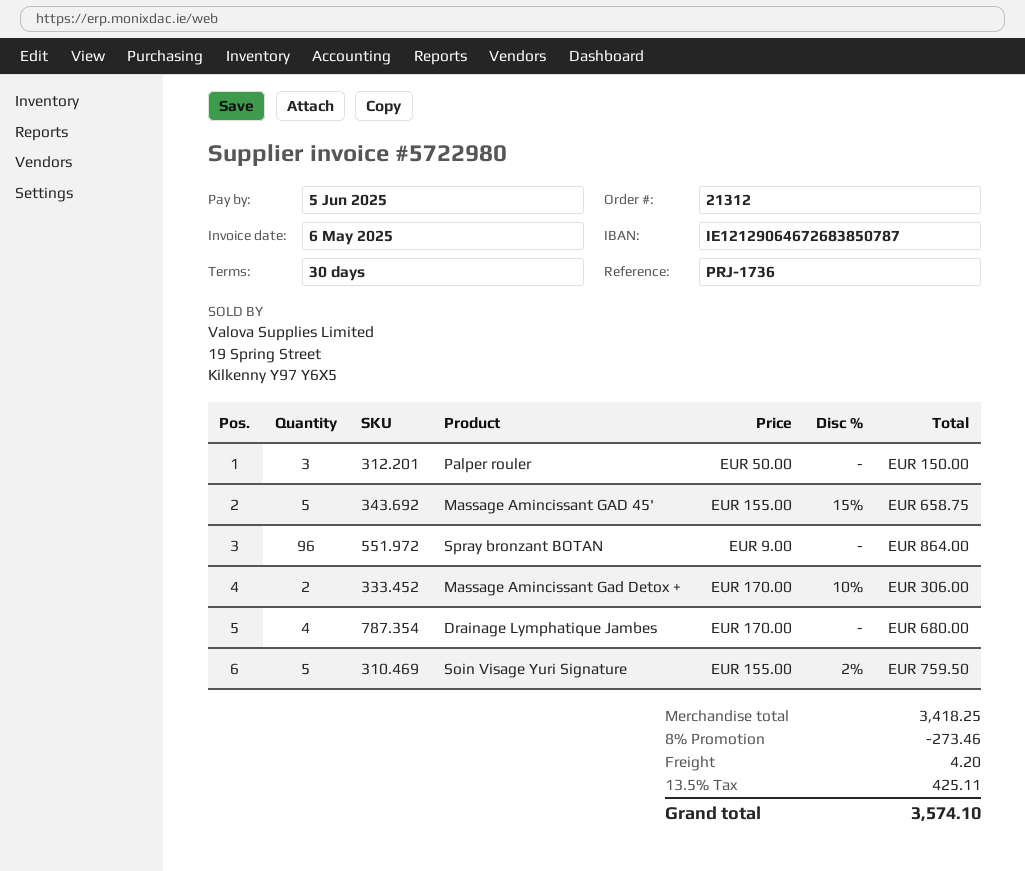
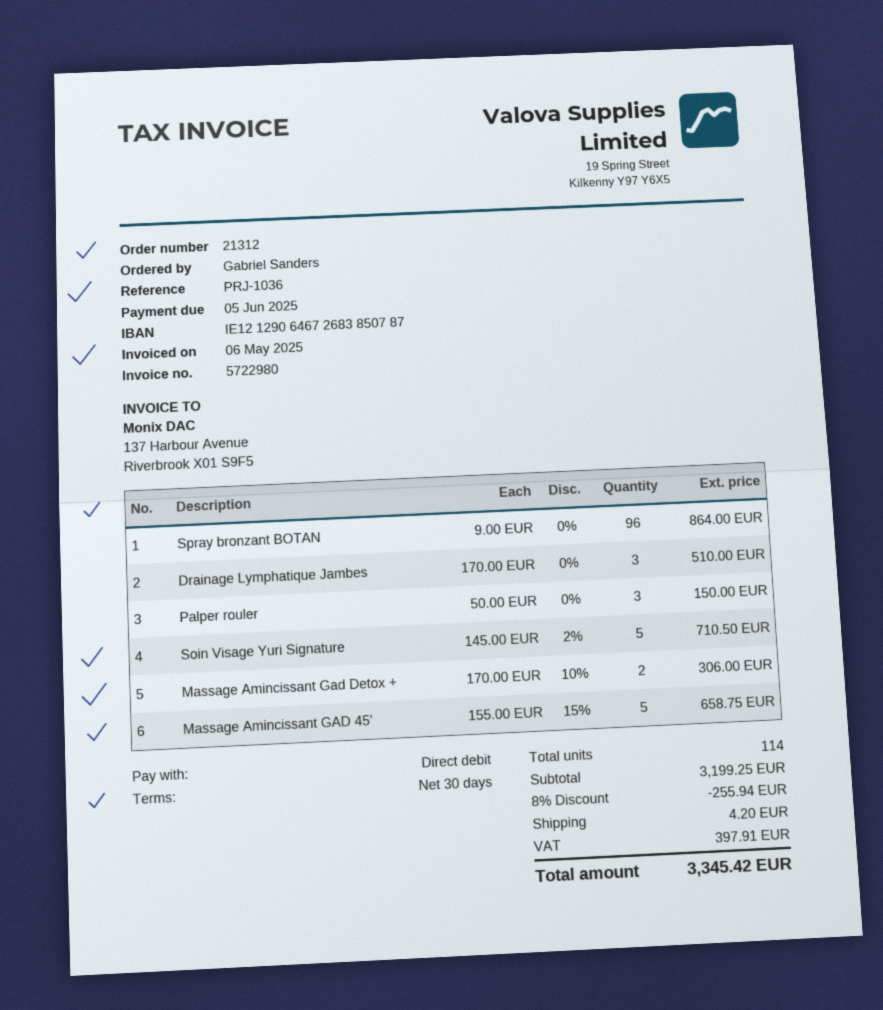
reference: PRJ-1736 -> PRJ-1036
Drainage Lymphatique Jambes: 4 x 170.00 = 680.00 -> 3 x 170.00 = 510.00
Soin Visage Yuri Signature: 5 x 155.00 - 2% = 759.50 -> 5 x 145.00 - 2% = 710.50
subtotal: 3418.25 -> 3199.25
discount: 8% = 273.46 -> 8% = 255.94
tax: 425.11 -> 397.91
total: 3574.10 -> 3345.42

